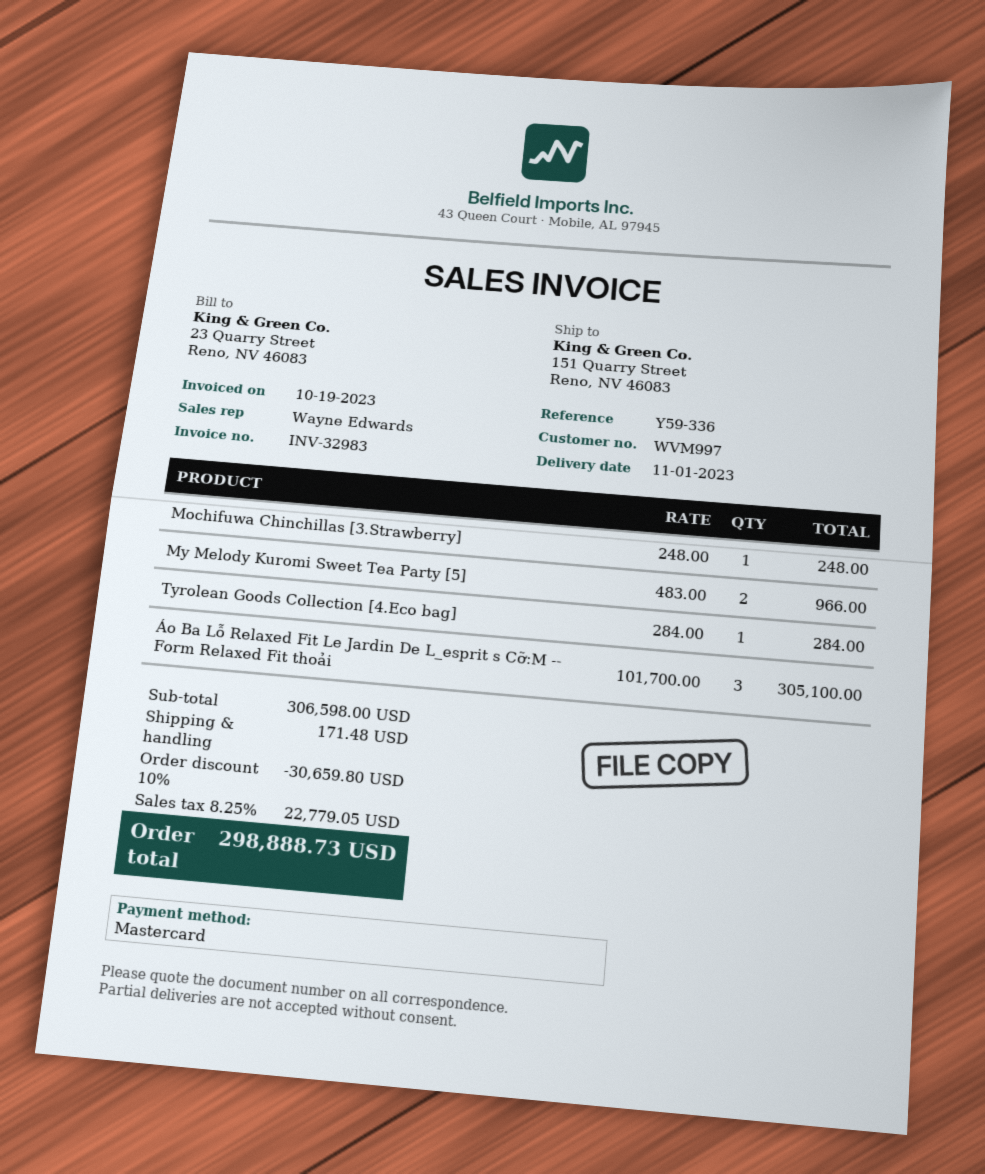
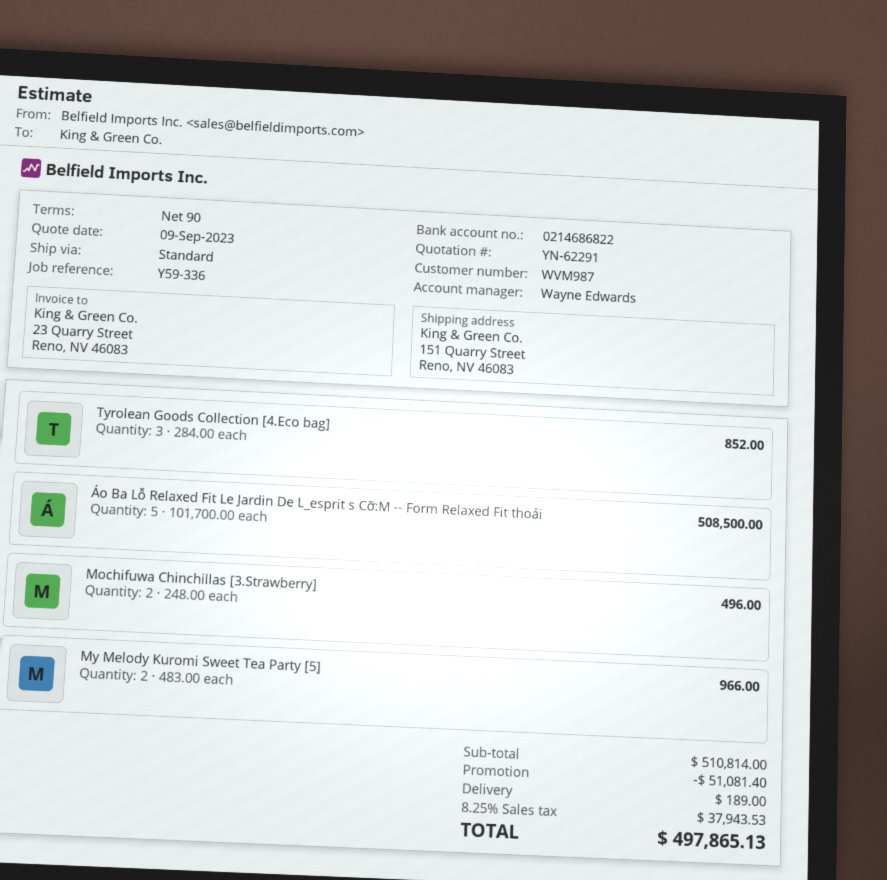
customer number: WVM997 -> WVM987
Mochifuwa Chinchillas [3.Strawberry]: 1 x 248.00 = 248.00 -> 2 x 248.00 = 496.00
Tyrolean Goods Collection [4.Eco bag]: 1 x 284.00 = 284.00 -> 3 x 284.00 = 852.00
Áo Ba Lỗ Relaxed Fit Le Jardin De L_esprit s Cỡ:M -- Form Relaxed Fit thoải: 3 x 101700.00 = 305100.00 -> 5 x 101700.00 = 508500.00
subtotal: 306598.00 -> 510814.00
discount: 30659.80 -> 51081.40
shipping: 171.48 -> 189.00
tax: 8.25% = 22779.05 -> 8.25% = 37943.53
total: 298888.73 -> 497865.13

